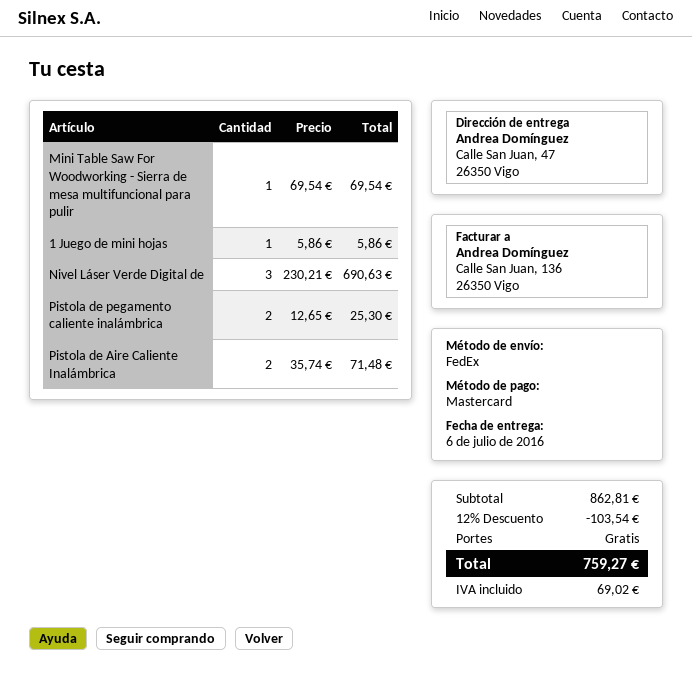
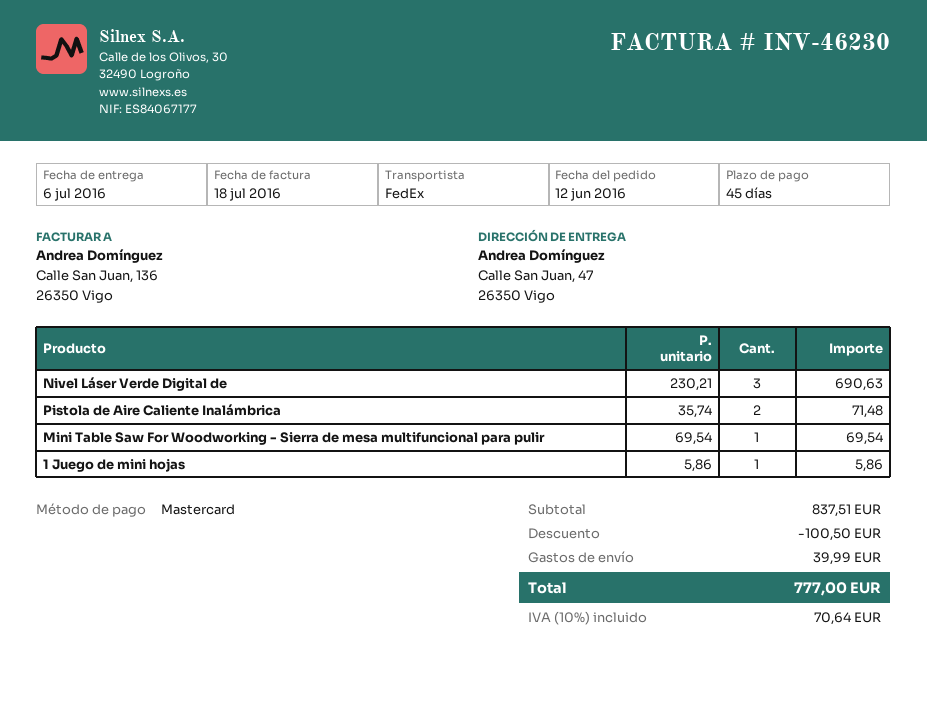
Pistola de pegamento caliente inalámbrica: 2 x 12.65 = 25.30 -> none
subtotal: 862.81 -> 837.51
discount: 103.54 -> 100.50
shipping: 0.00 -> 39.99
tax: 69.02 -> 70.64
total: 759.27 -> 777.00

